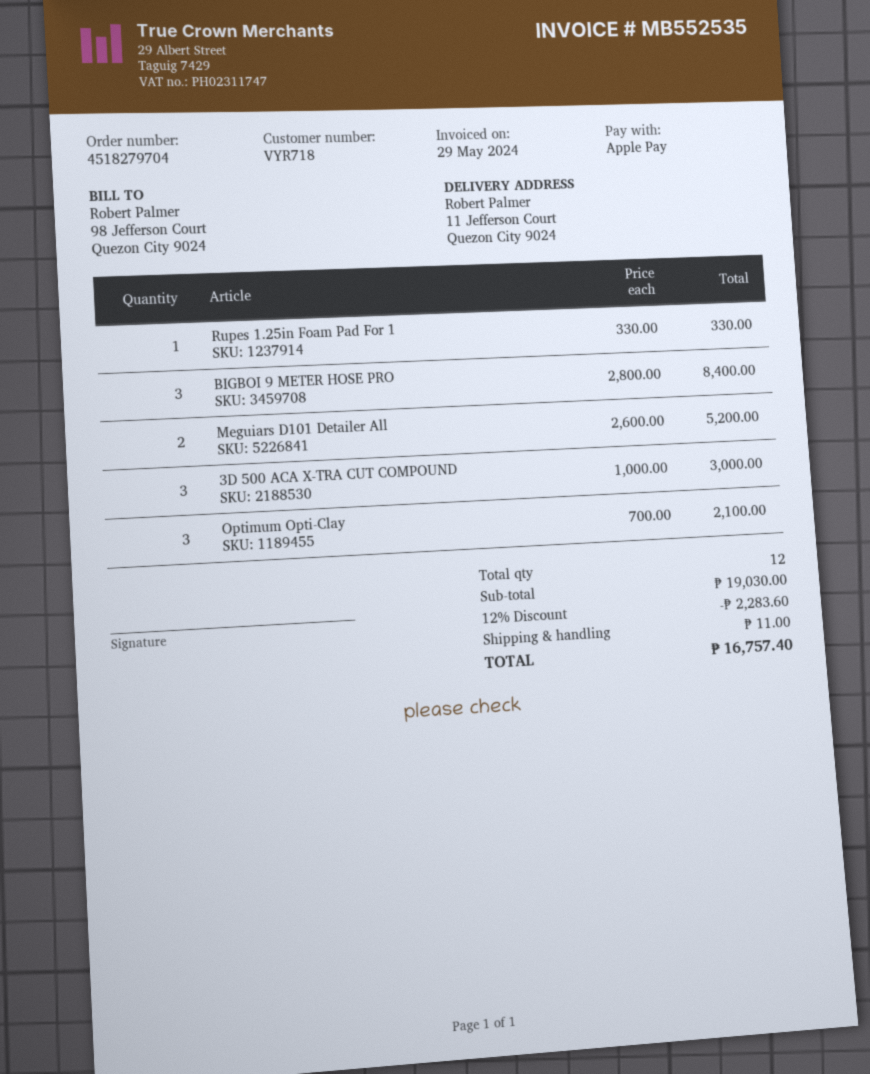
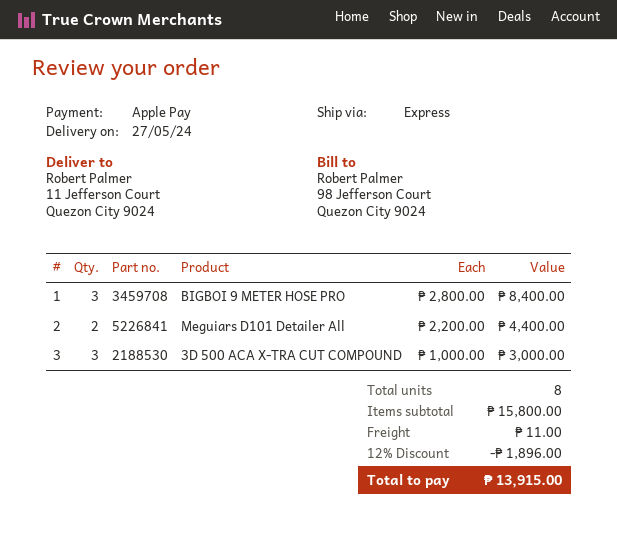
Rupes 1.25in Foam Pad For 1: 1 x 330.00 = 330.00 -> none
Meguiars D101 Detailer All: 2 x 2600.00 = 5200.00 -> 2 x 2200.00 = 4400.00
Optimum Opti-Clay: 3 x 700.00 = 2100.00 -> none
total quantity: 12 -> 8
subtotal: 19030.00 -> 15800.00
discount: 12% = 2283.60 -> 12% = 1896.00
total: 16757.40 -> 13915.00

